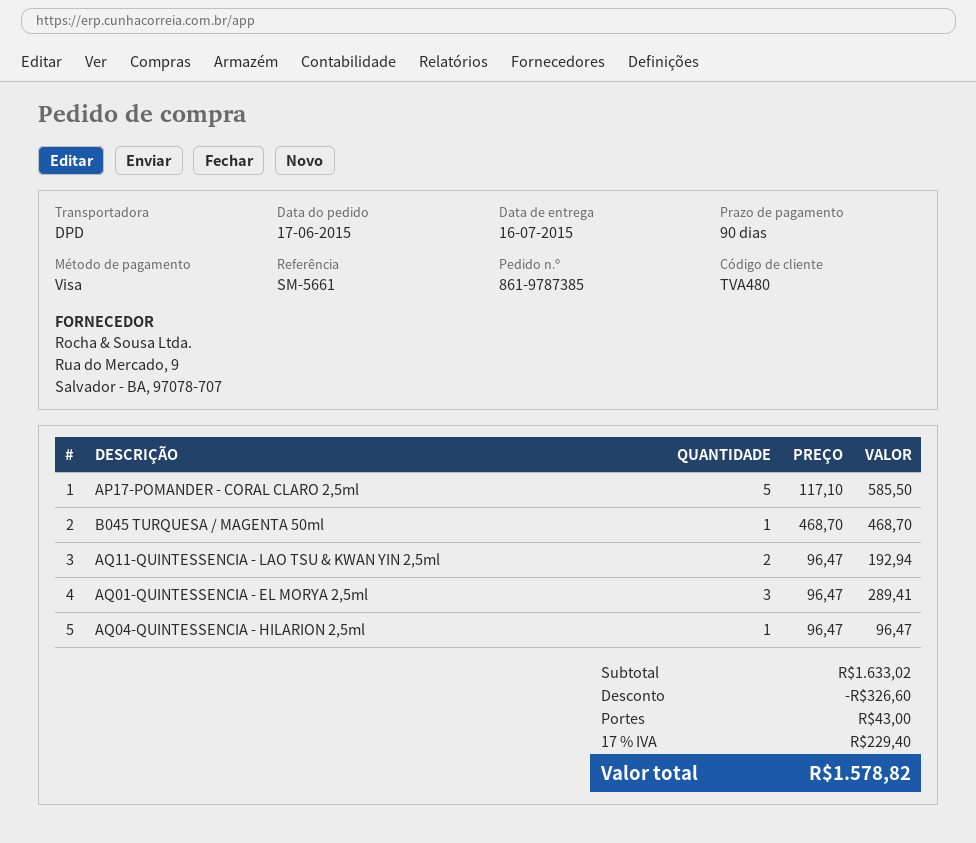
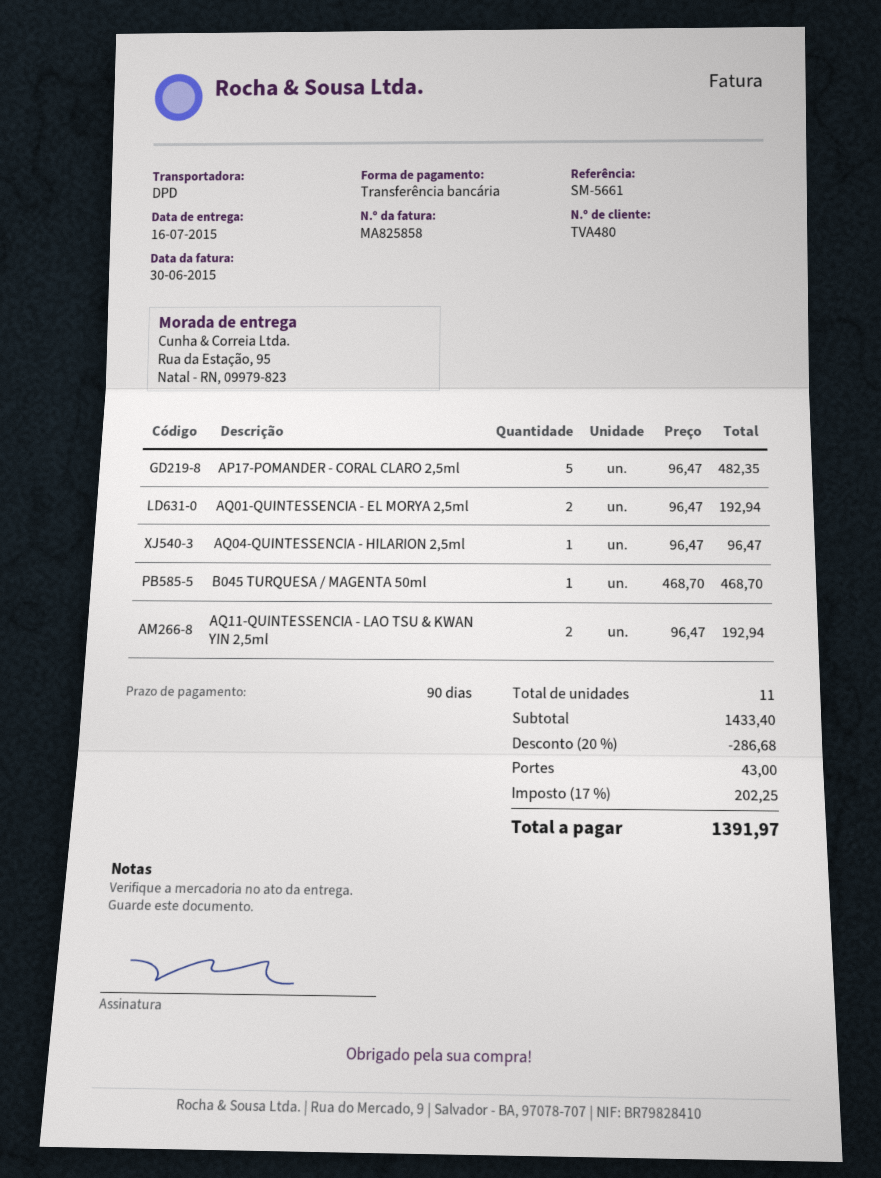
payment method: Visa -> bank transfer
AP17-POMANDER - CORAL CLARO 2,5ml: 5 x 117.10 = 585.50 -> 5 x 96.47 = 482.35
AQ01-QUINTESSENCIA - EL MORYA 2,5ml: 3 x 96.47 = 289.41 -> 2 x 96.47 = 192.94
subtotal: 1633.02 -> 1433.40
discount: 326.60 -> 286.68
tax: 17% = 229.40 -> 17% = 202.25
total: 1578.82 -> 1391.97

